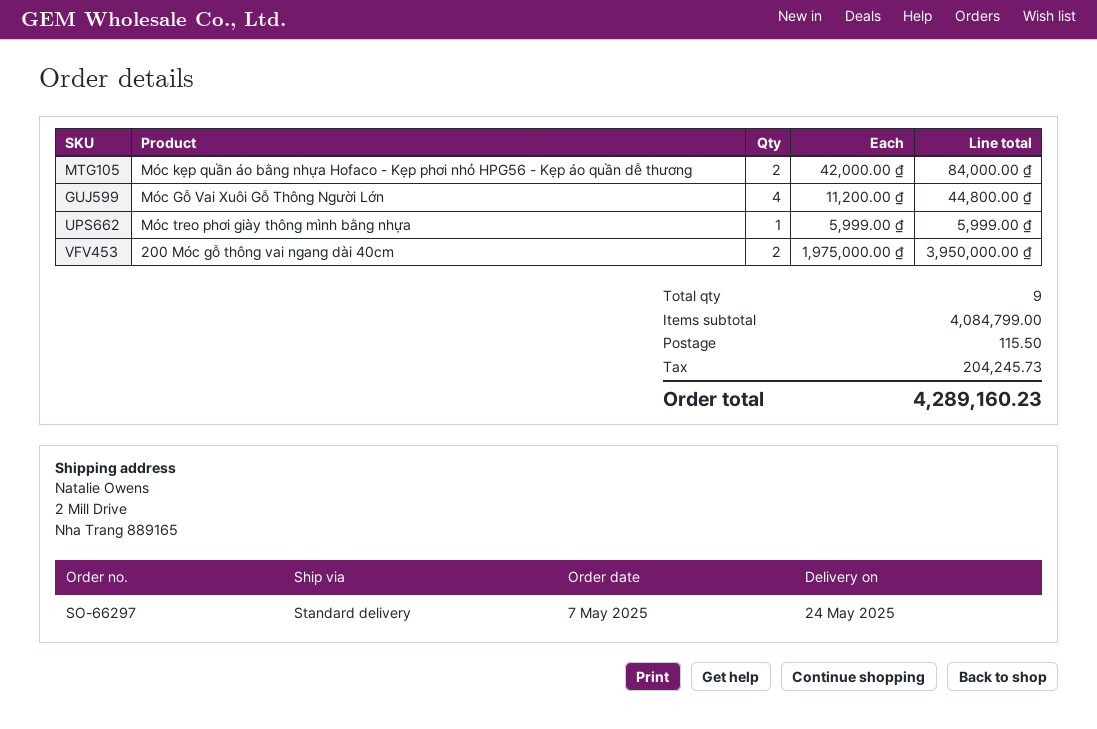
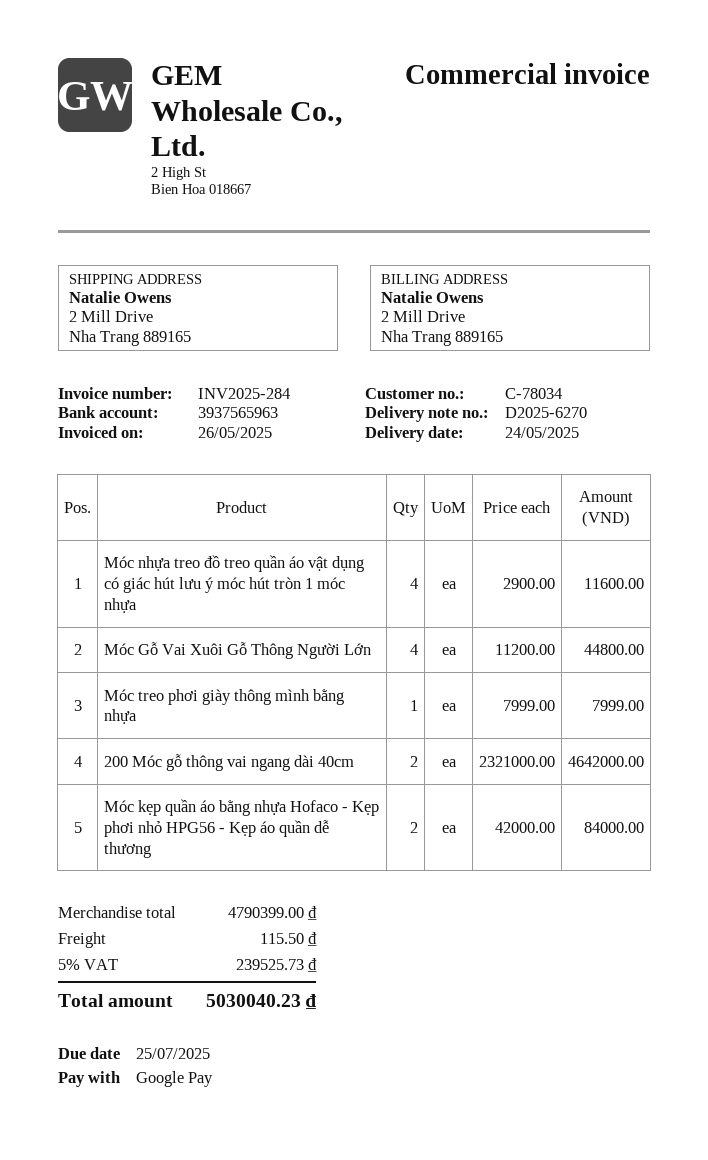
Móc treo phơi giày thông mình bằng nhựa: 1 x 5999.00 = 5999.00 -> 1 x 7999.00 = 7999.00
200 Móc gỗ thông vai ngang dài 40cm: 2 x 1975000.00 = 3950000.00 -> 2 x 2321000.00 = 4642000.00
Móc nhựa treo đồ treo quần áo vật dụng có giác hút lưu ý móc hút tròn 1 móc nhựa: none -> 4 x 2900.00 = 11600.00
subtotal: 4084799.00 -> 4790399.00
tax: 204245.73 -> 239525.73
total: 4289160.23 -> 5030040.23

